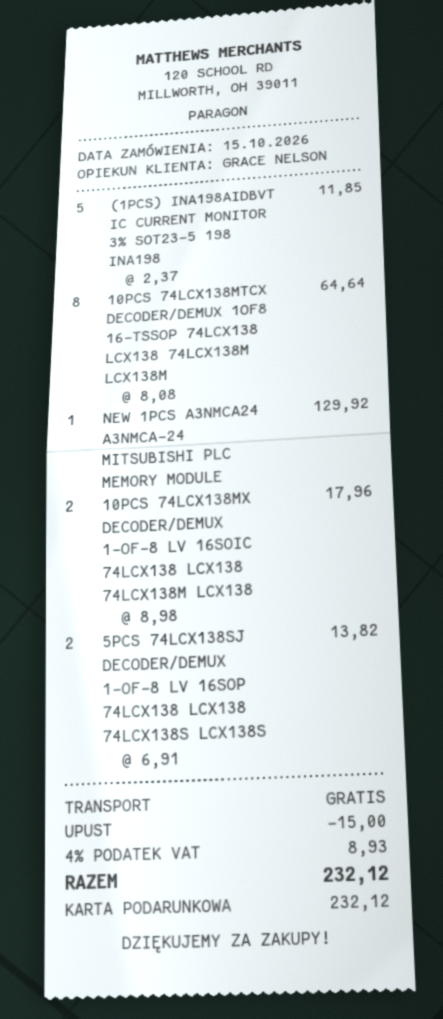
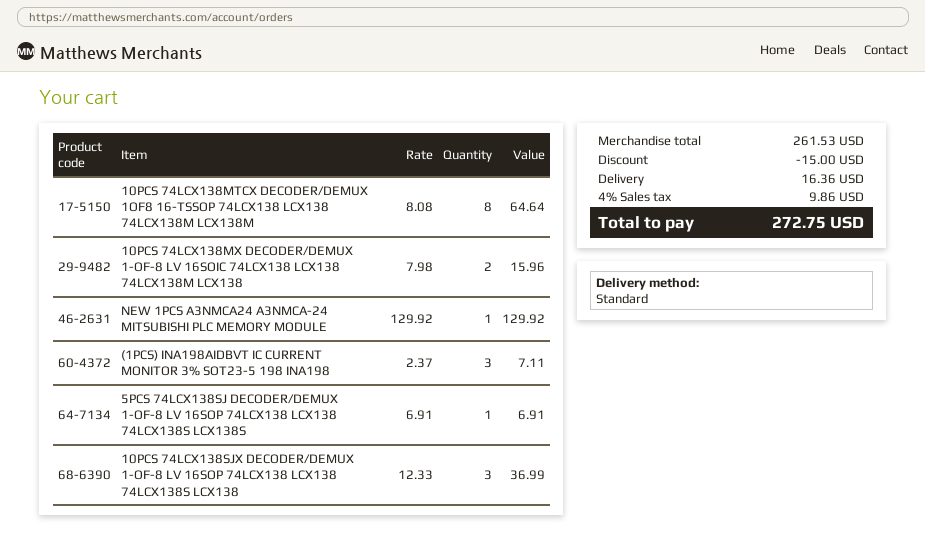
(1PCS) INA198AIDBVT IC CURRENT MONITOR 3% SOT23-5 198 INA198: 5 x 2.37 = 11.85 -> 3 x 2.37 = 7.11
10PCS 74LCX138MX DECODER/DEMUX 1-OF-8 LV 16SOIC 74LCX138 LCX138 74LCX138M LCX138: 2 x 8.98 = 17.96 -> 2 x 7.98 = 15.96
5PCS 74LCX138SJ DECODER/DEMUX 1-OF-8 LV 16SOP 74LCX138 LCX138 74LCX138S LCX138S: 2 x 6.91 = 13.82 -> 1 x 6.91 = 6.91
10PCS 74LCX138SJX DECODER/DEMUX 1-OF-8 LV 16SOP 74LCX138 LCX138 74LCX138S LCX138: none -> 3 x 12.33 = 36.99
shipping: 0.00 -> 16.36
tax: 4% = 8.93 -> 4% = 9.86
total: 232.12 -> 272.75

